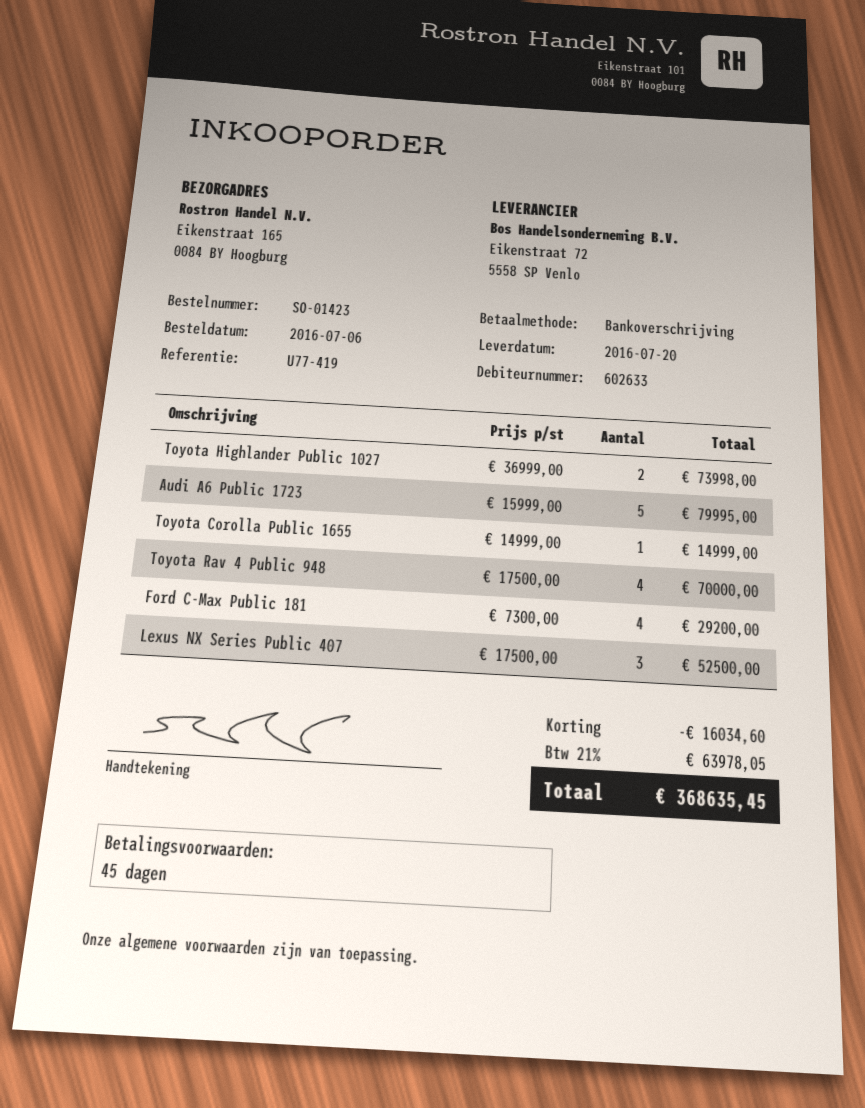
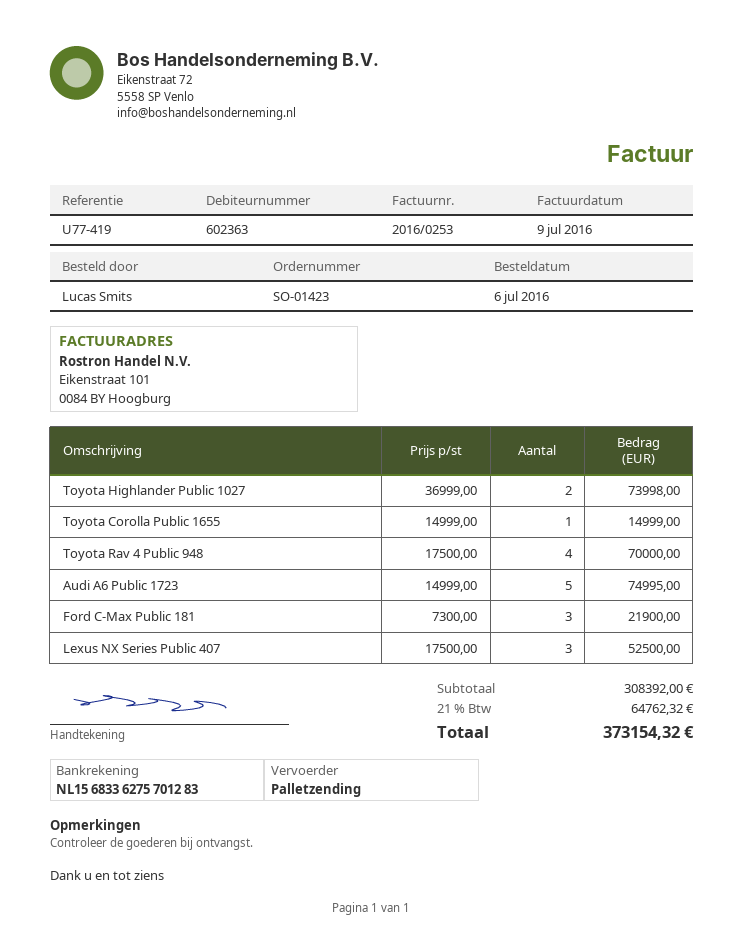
customer number: 602633 -> 602363
Audi A6 Public 1723: 5 x 15999.00 = 79995.00 -> 5 x 14999.00 = 74995.00
Ford C-Max Public 181: 4 x 7300.00 = 29200.00 -> 3 x 7300.00 = 21900.00
discount: 16034.60 -> none
tax: 21% = 63978.05 -> 21% = 64762.32
total: 368635.45 -> 373154.32

